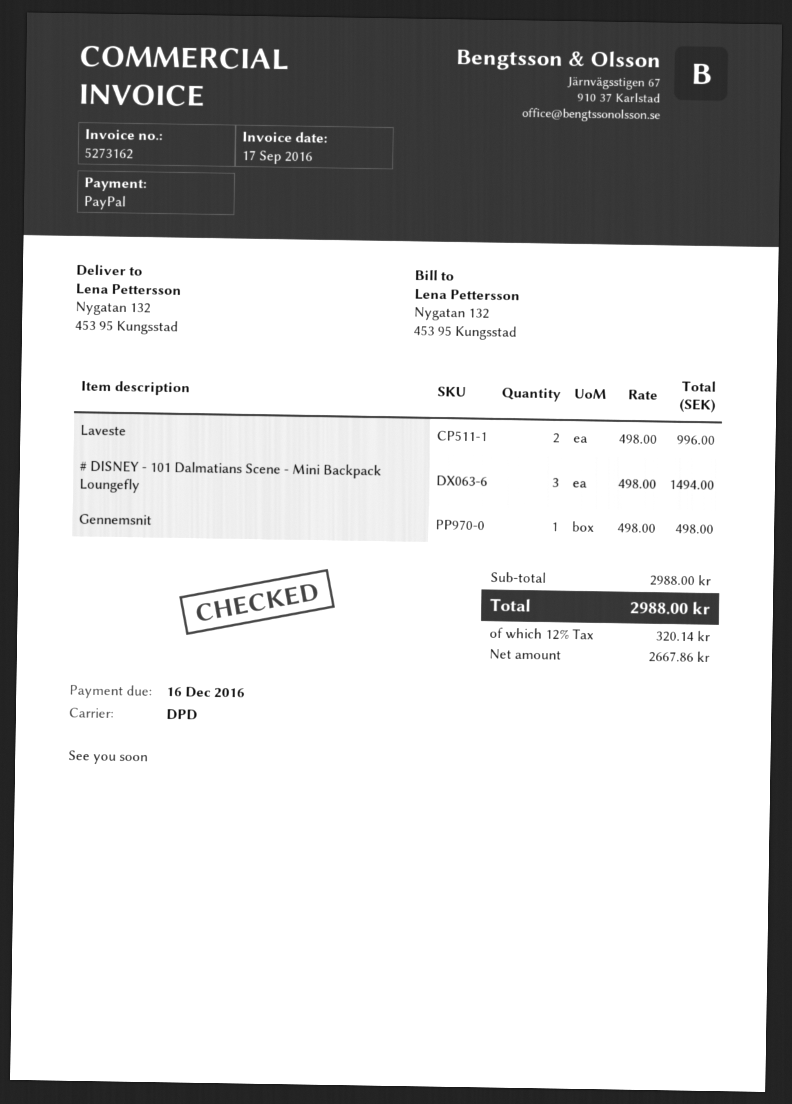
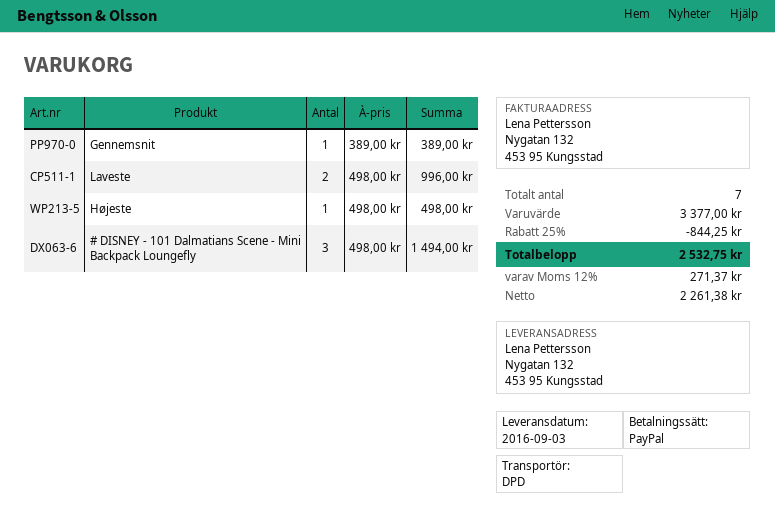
Gennemsnit: 1 x 498.00 = 498.00 -> 1 x 389.00 = 389.00
Højeste: none -> 1 x 498.00 = 498.00
subtotal: 2988.00 -> 3377.00
discount: none -> 25% = 844.25
net: 2667.86 -> 2261.38
tax: 12% = 320.14 -> 12% = 271.37
total: 2988.00 -> 2532.75

